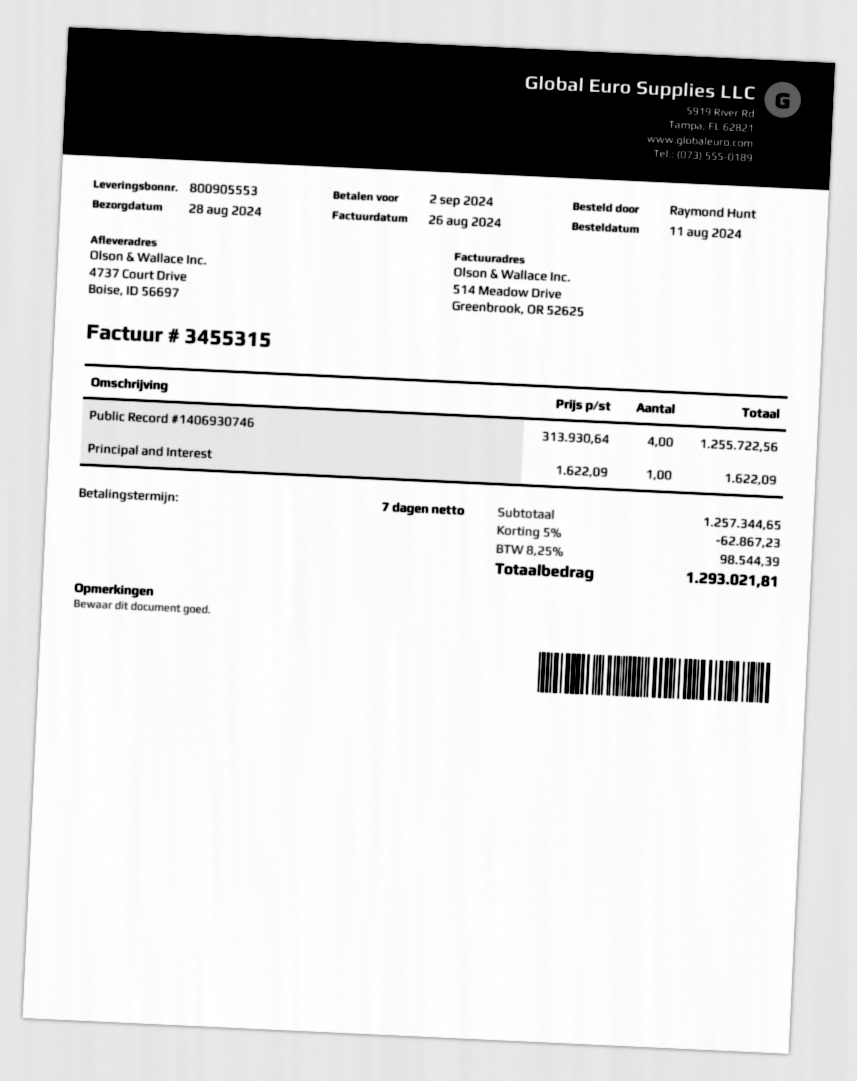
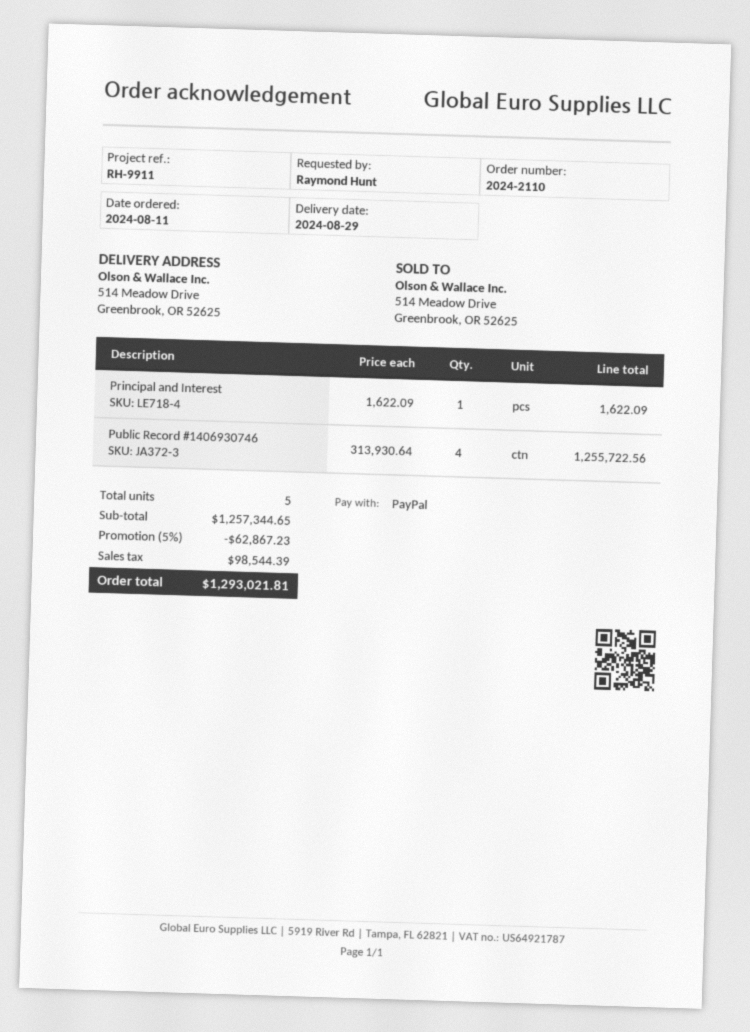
delivery date: 2024-08-28 -> 2024-08-29
ship to: 4737 Court Drive, Boise, ID 56697 -> 514 Meadow Drive, Greenbrook, OR 52625

